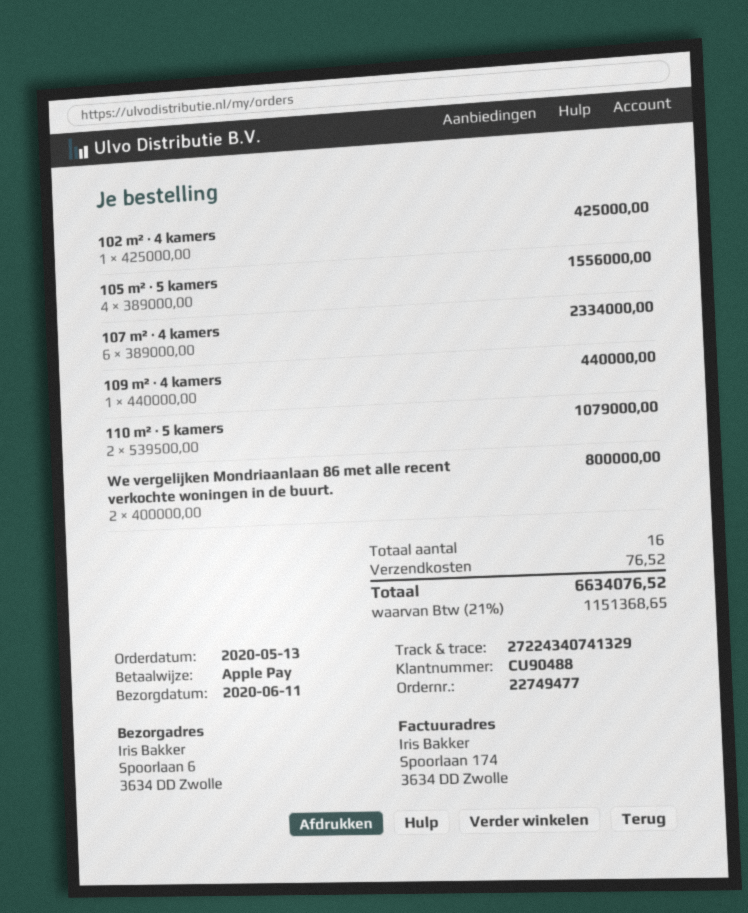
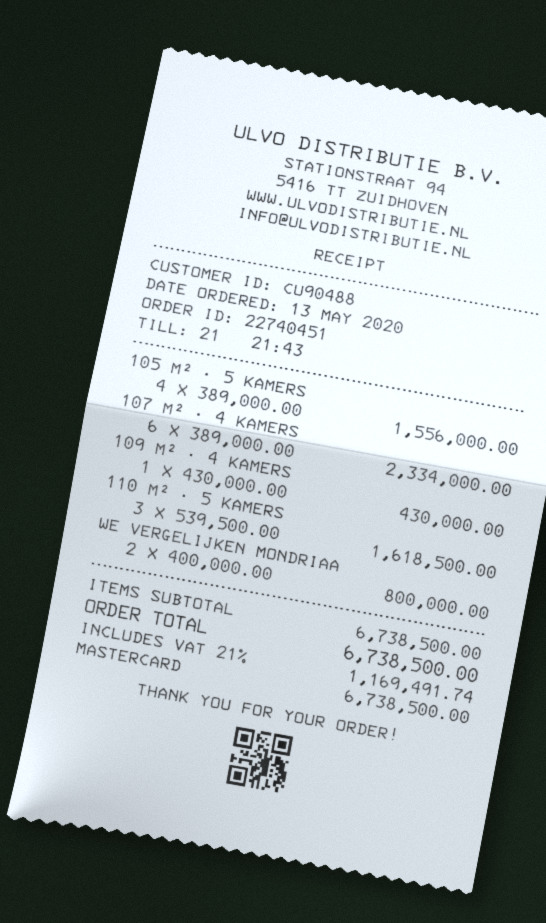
order number: 22749477 -> 22740451
payment method: Apple Pay -> Mastercard
102 m² · 4 kamers: 1 x 425000.00 = 425000.00 -> none
109 m² · 4 kamers: 1 x 440000.00 = 440000.00 -> 1 x 430000.00 = 430000.00
110 m² · 5 kamers: 2 x 539500.00 = 1079000.00 -> 3 x 539500.00 = 1618500.00
shipping: 76.52 -> none
tax: 21% = 1151368.65 -> 21% = 1169491.74
total: 6634076.52 -> 6738500.00

